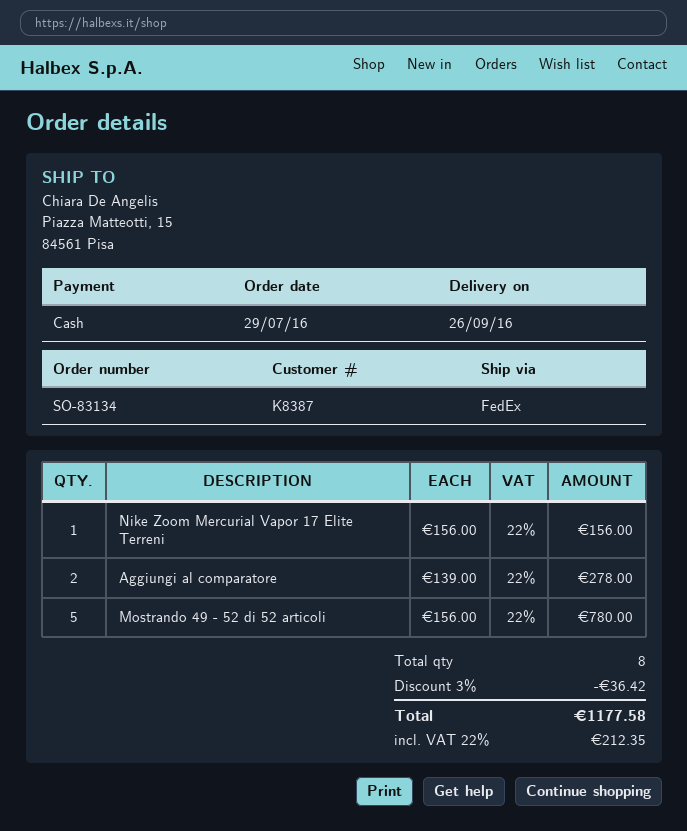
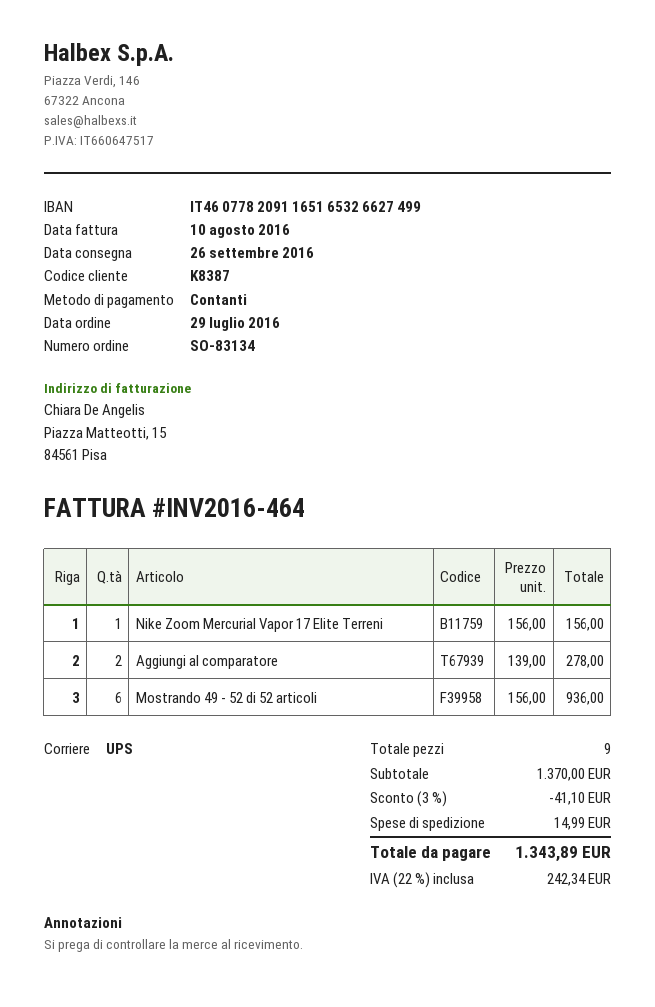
shipping method: FedEx -> UPS
Mostrando 49 - 52 di 52 articoli: 5 x 156.00 = 780.00 -> 6 x 156.00 = 936.00
total quantity: 8 -> 9
discount: 3% = 36.42 -> 3% = 41.10
shipping: none -> 14.99
tax: 22% = 212.35 -> 22% = 242.34
total: 1177.58 -> 1343.89

